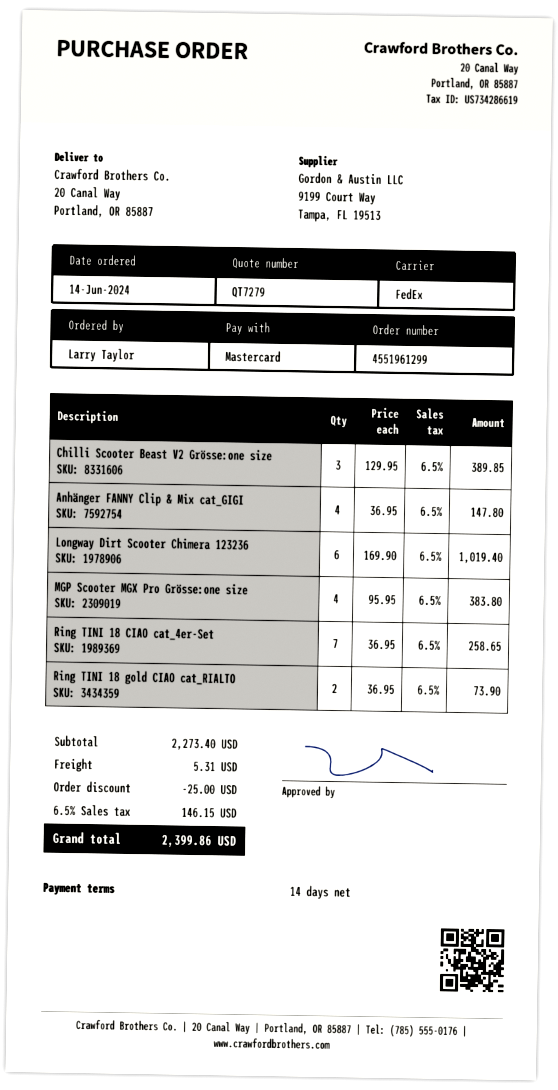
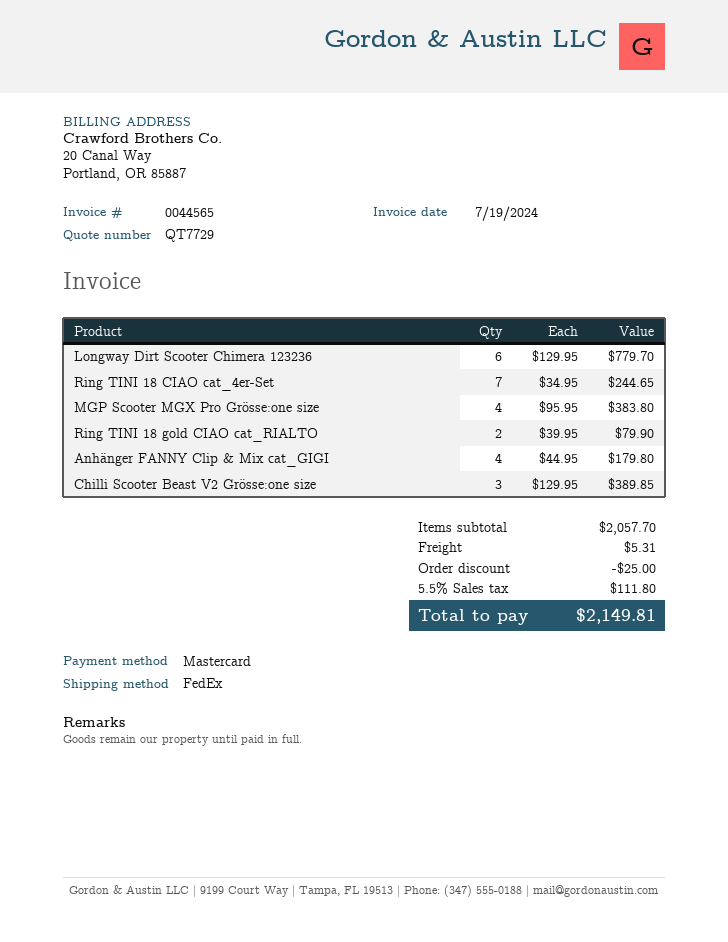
quote number: QT7279 -> QT7729
Anhänger FANNY Clip & Mix cat_GIGI: 4 x 36.95 = 147.80 -> 4 x 44.95 = 179.80
Longway Dirt Scooter Chimera 123236: 6 x 169.90 = 1019.40 -> 6 x 129.95 = 779.70
Ring TINI 18 CIAO cat_4er-Set: 7 x 36.95 = 258.65 -> 7 x 34.95 = 244.65
Ring TINI 18 gold CIAO cat_RIALTO: 2 x 36.95 = 73.90 -> 2 x 39.95 = 79.90
subtotal: 2273.40 -> 2057.70
tax: 6.5% = 146.15 -> 5.5% = 111.80
total: 2399.86 -> 2149.81

